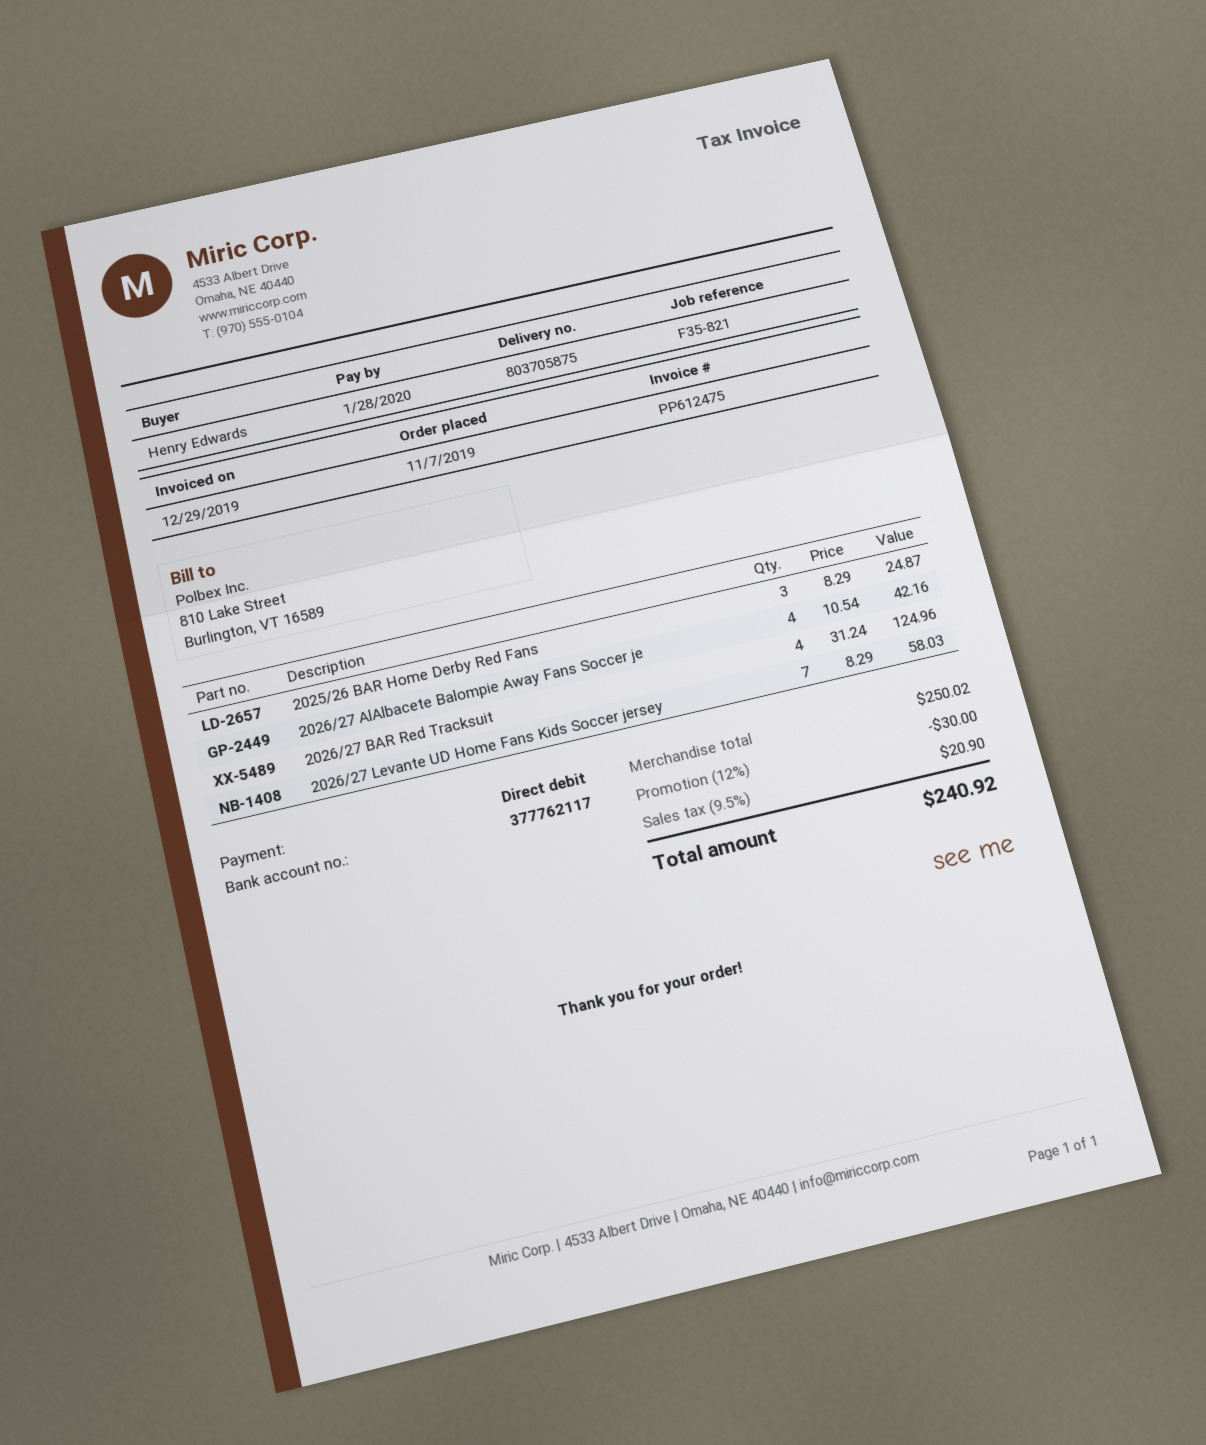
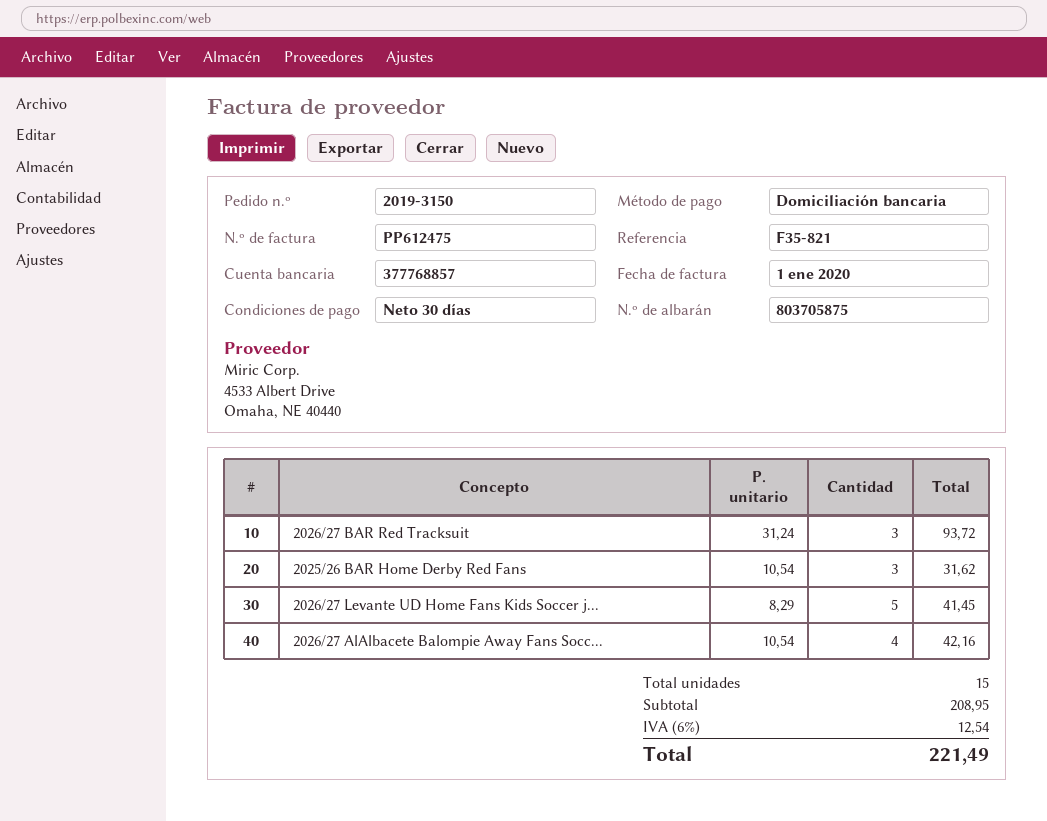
invoice date: 2019-12-29 -> 2020-01-01
bank account: 377762117 -> 377768857
2025/26 BAR Home Derby Red Fans: 3 x 8.29 = 24.87 -> 3 x 10.54 = 31.62
2026/27 BAR Red Tracksuit: 4 x 31.24 = 124.96 -> 3 x 31.24 = 93.72
2026/27 Levante UD Home Fans Kids Soccer jersey: 7 x 8.29 = 58.03 -> 5 x 8.29 = 41.45
subtotal: 250.02 -> 208.95
discount: 12% = 30.00 -> none
tax: 9.5% = 20.90 -> 6% = 12.54
total: 240.92 -> 221.49

